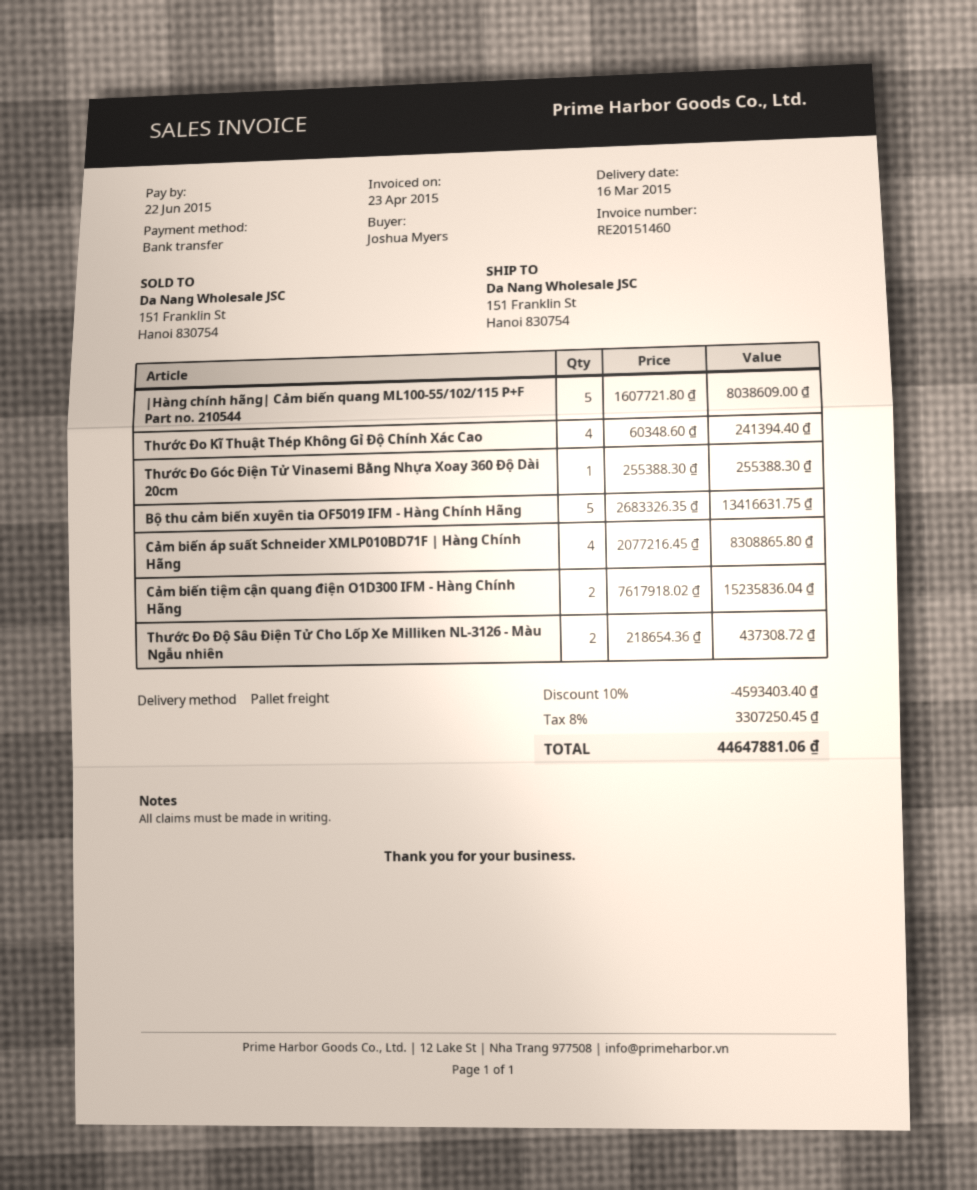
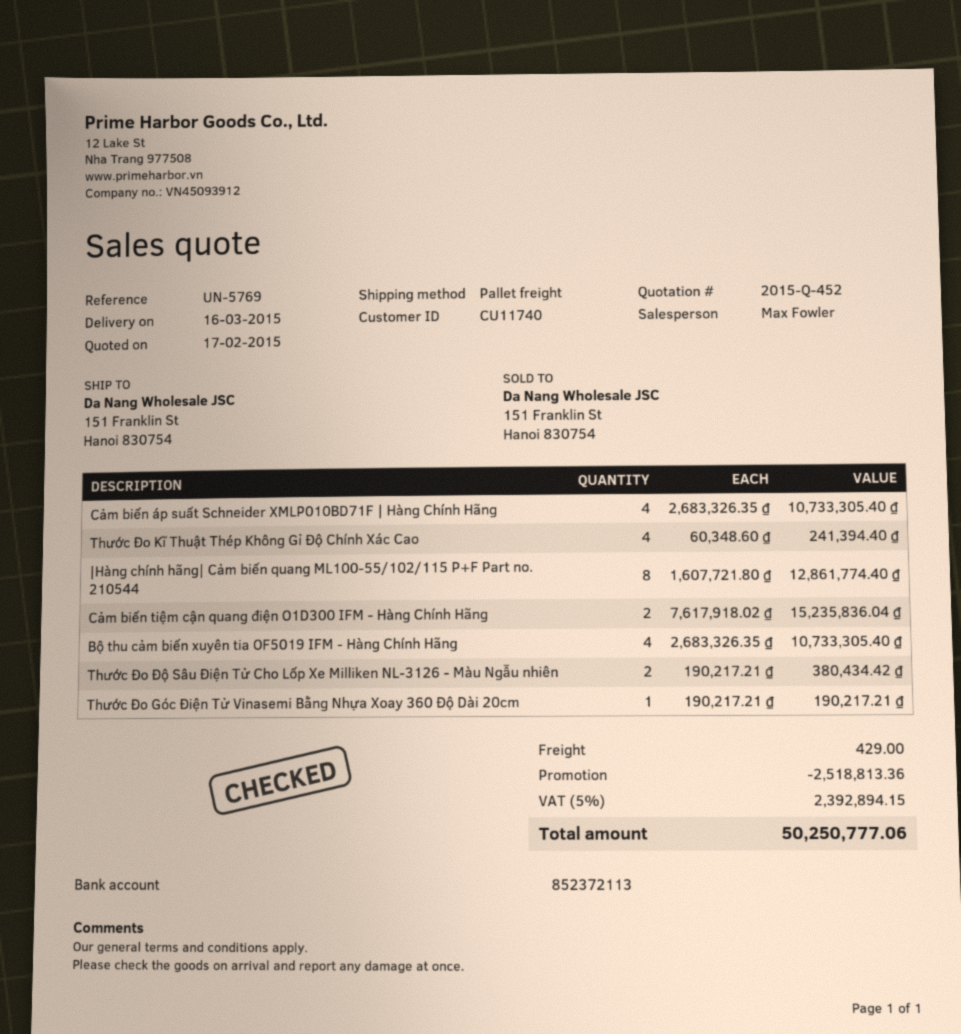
|Hàng chính hãng| Cảm biến quang ML100-55/102/115 P+F Part no. 210544: 5 x 1607721.80 = 8038609.00 -> 8 x 1607721.80 = 12861774.40
Thước Đo Góc Điện Tử Vinasemi Bằng Nhựa Xoay 360 Độ Dài 20cm: 1 x 255388.30 = 255388.30 -> 1 x 190217.21 = 190217.21
Bộ thu cảm biến xuyên tia OF5019 IFM - Hàng Chính Hãng: 5 x 2683326.35 = 13416631.75 -> 4 x 2683326.35 = 10733305.40
Cảm biến áp suất Schneider XMLP010BD71F | Hàng Chính Hãng: 4 x 2077216.45 = 8308865.80 -> 4 x 2683326.35 = 10733305.40
Thước Đo Độ Sâu Điện Tử Cho Lốp Xe Milliken NL-3126 - Màu Ngẫu nhiên: 2 x 218654.36 = 437308.72 -> 2 x 190217.21 = 380434.42
discount: 4593403.40 -> 2518813.36
shipping: none -> 429.00
tax: 8% = 3307250.45 -> 5% = 2392894.15
total: 44647881.06 -> 50250777.06

